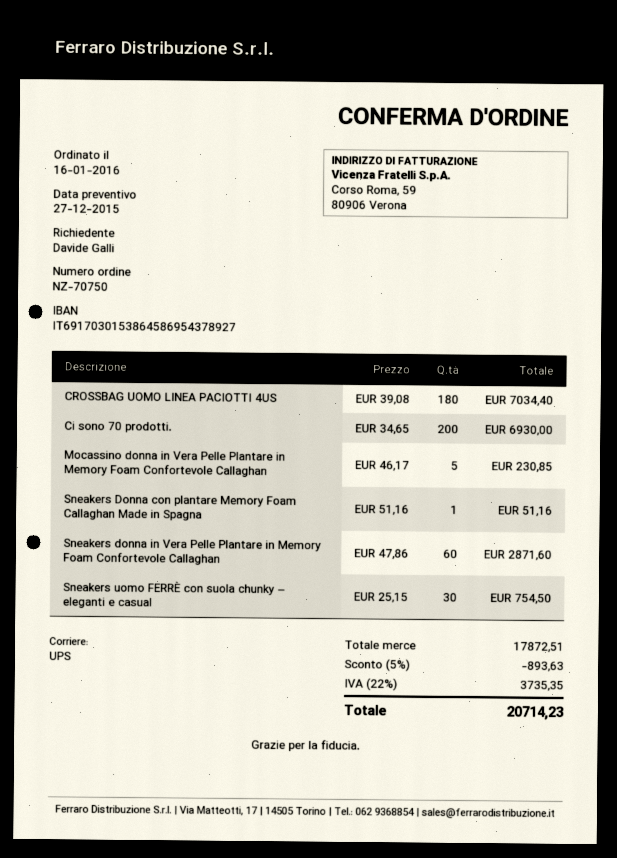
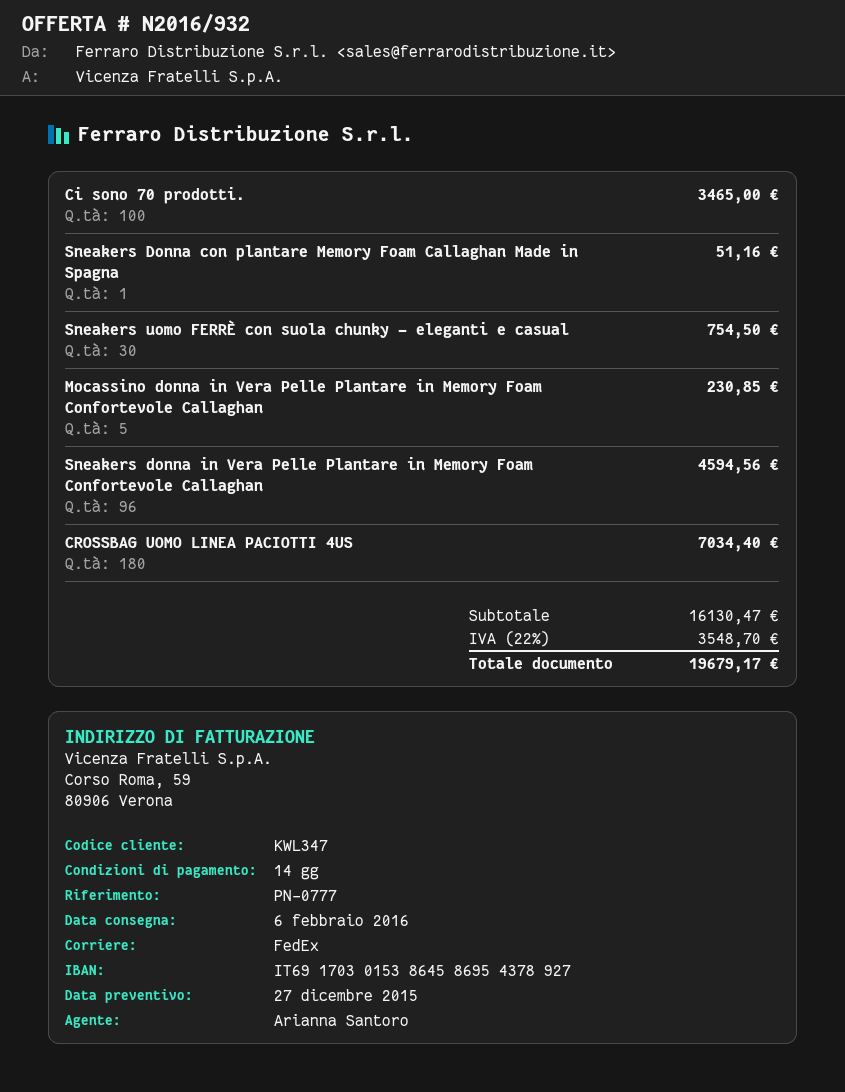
shipping method: UPS -> FedEx
Ci sono 70 prodotti.: 200 for 6930.00 -> 100 for 3465.00
Sneakers donna in Vera Pelle Plantare in Memory Foam Confortevole Callaghan: 60 for 2871.60 -> 96 for 4594.56
subtotal: 17872.51 -> 16130.47
discount: 5% = 893.63 -> none
tax: 22% = 3735.35 -> 22% = 3548.70
total: 20714.23 -> 19679.17

